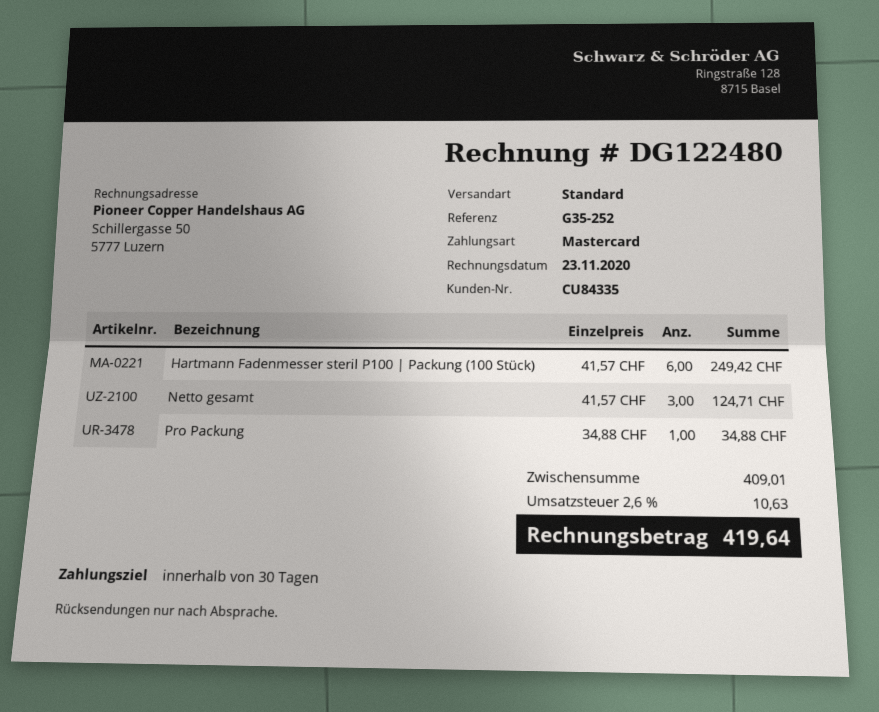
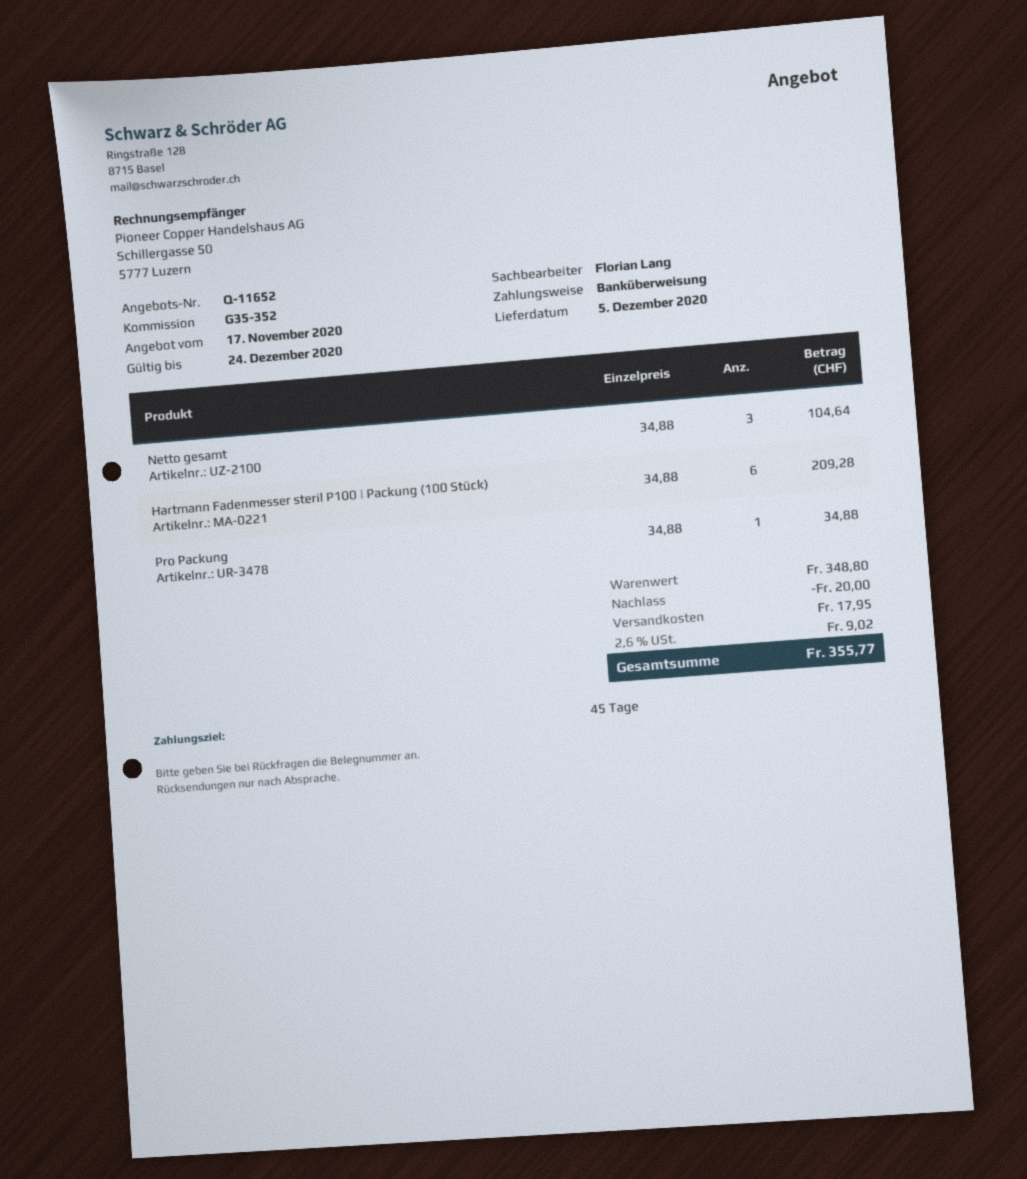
payment terms: 30 days -> 45 days
reference: G35-252 -> G35-352
payment method: Mastercard -> bank transfer
Hartmann Fadenmesser steril P100 | Packung (100 Stück): 6 x 41.57 = 249.42 -> 6 x 34.88 = 209.28
Netto gesamt: 3 x 41.57 = 124.71 -> 3 x 34.88 = 104.64
subtotal: 409.01 -> 348.80
discount: none -> 20.00
shipping: none -> 17.95
tax: 2.6% = 10.63 -> 2.6% = 9.02
total: 419.64 -> 355.77

